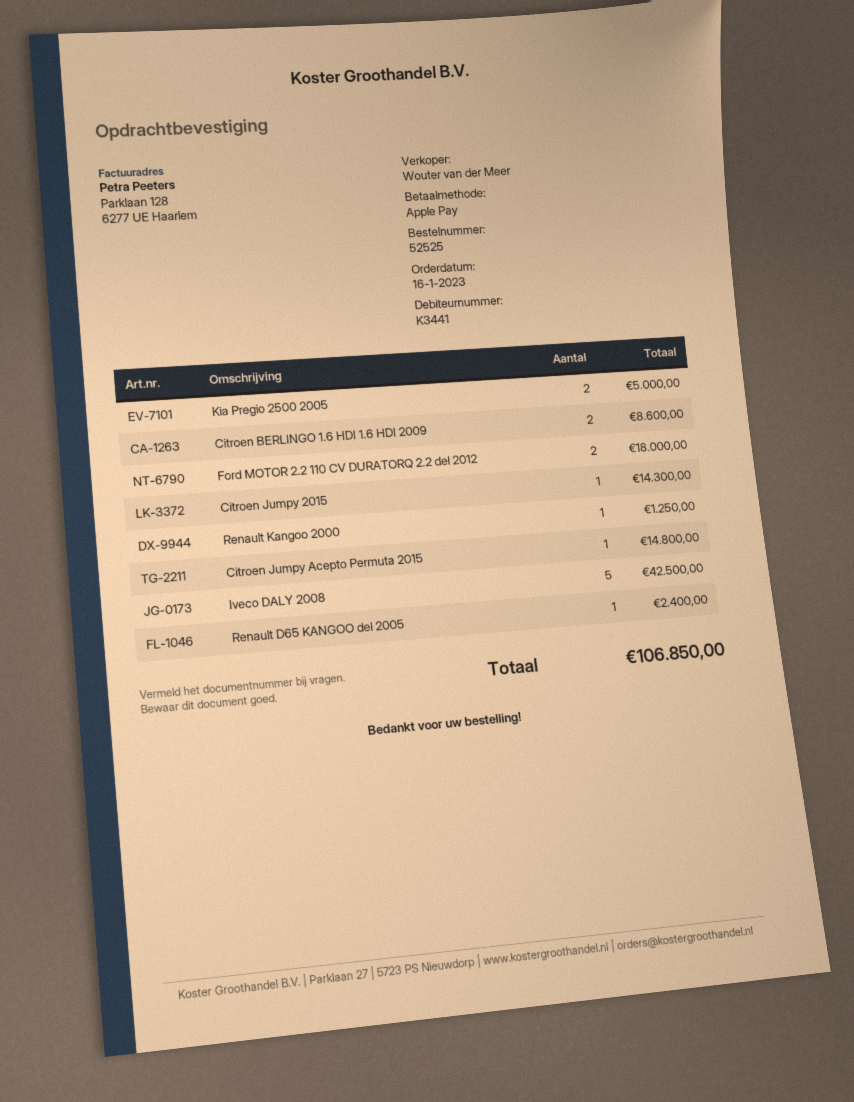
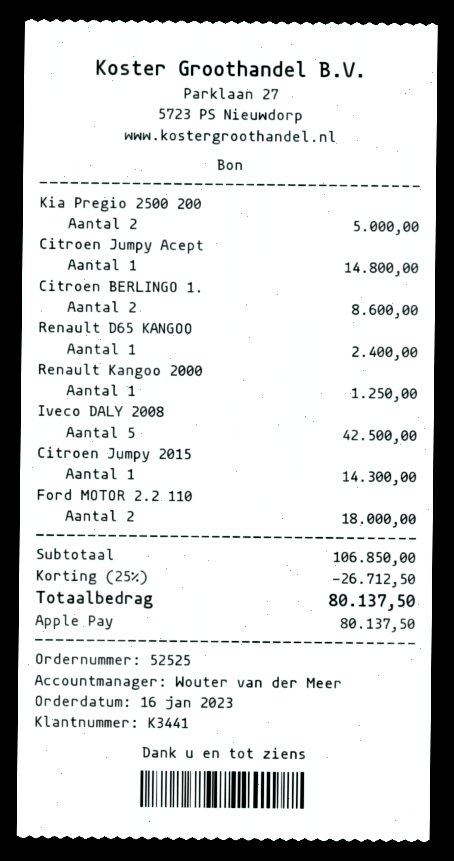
discount: none -> 25% = 26712.50
total: 106850.00 -> 80137.50

